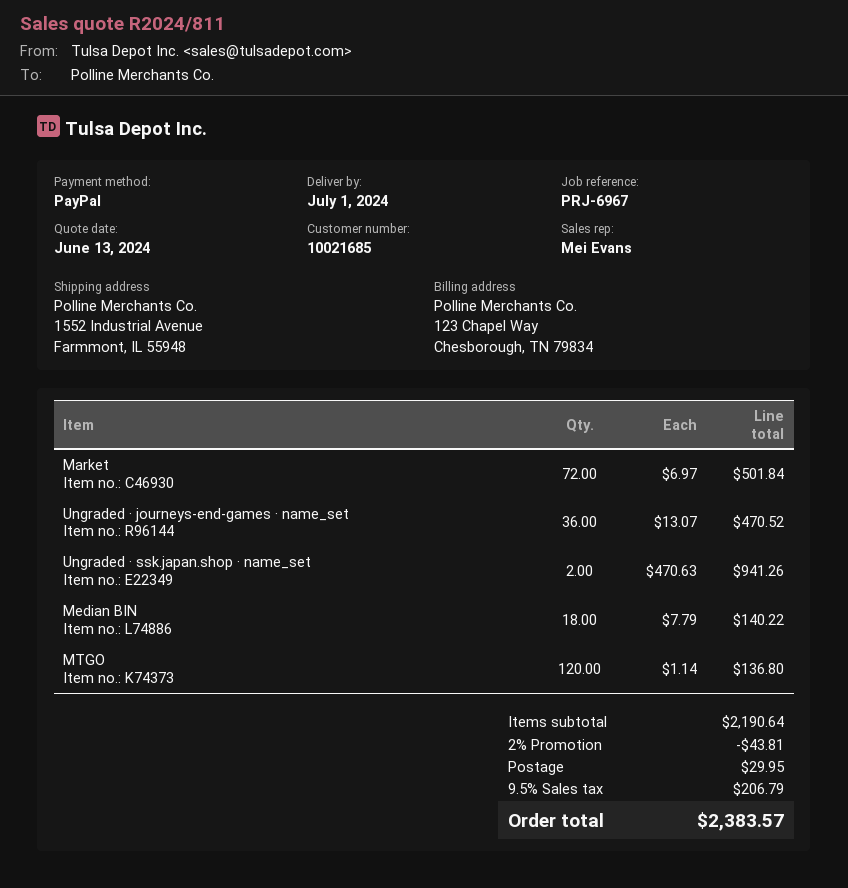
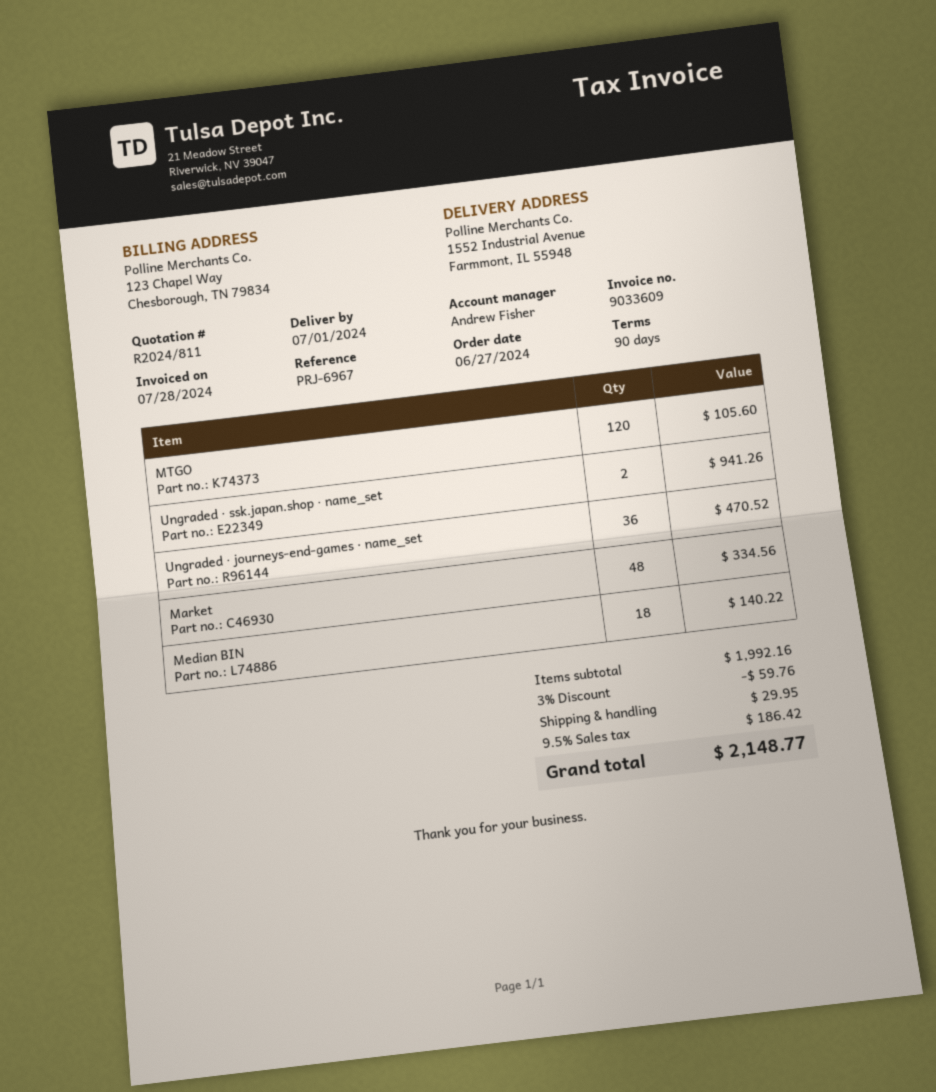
sales rep: Mei Evans -> Andrew Fisher
Market: 72 for 501.84 -> 48 for 334.56
MTGO: 120 for 136.80 -> 120 for 105.60
subtotal: 2190.64 -> 1992.16
discount: 2% = 43.81 -> 3% = 59.76
tax: 9.5% = 206.79 -> 9.5% = 186.42
total: 2383.57 -> 2148.77

